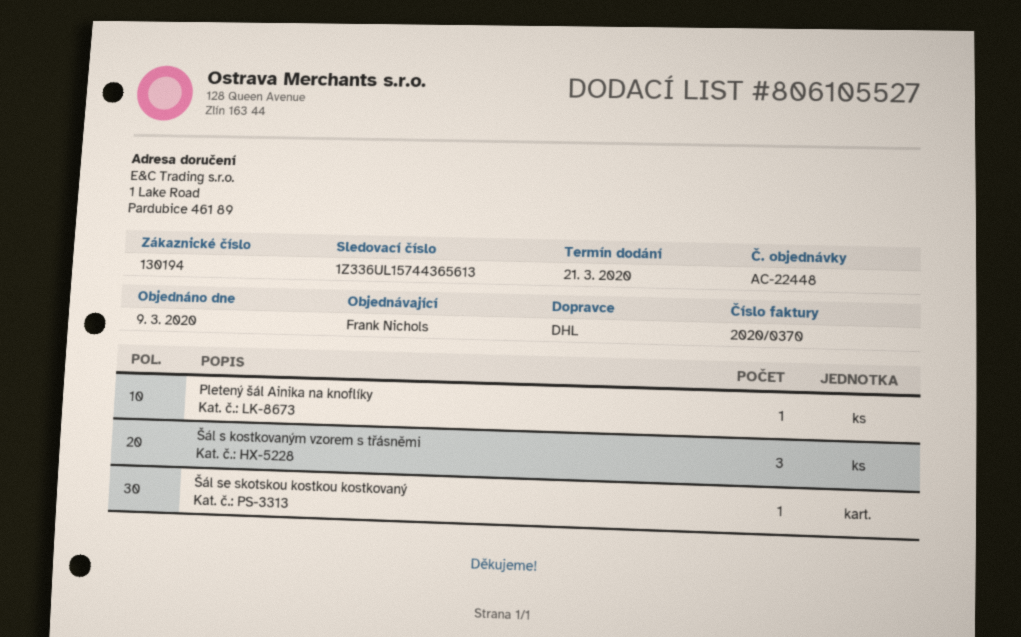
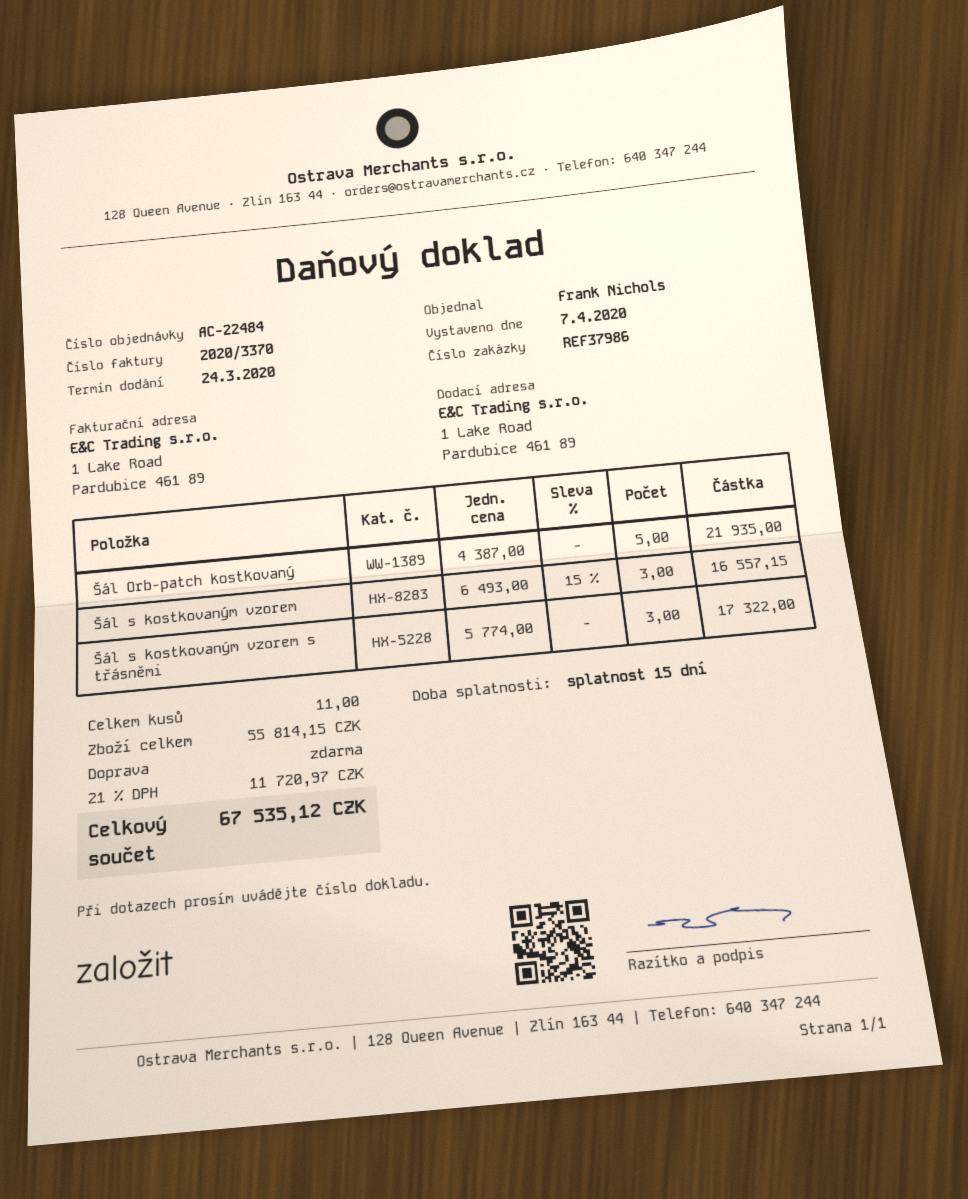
order number: AC-22448 -> AC-22484
delivery date: 2020-03-21 -> 2020-03-24
invoice number: 2020/0370 -> 2020/3370
Pletený šál Ainika na knoflíky: 1 -> none
Šál se skotskou kostkou kostkovaný: 1 -> none
Šál Orb-patch kostkovaný: none -> 5
Šál s kostkovaným vzorem: none -> 3

